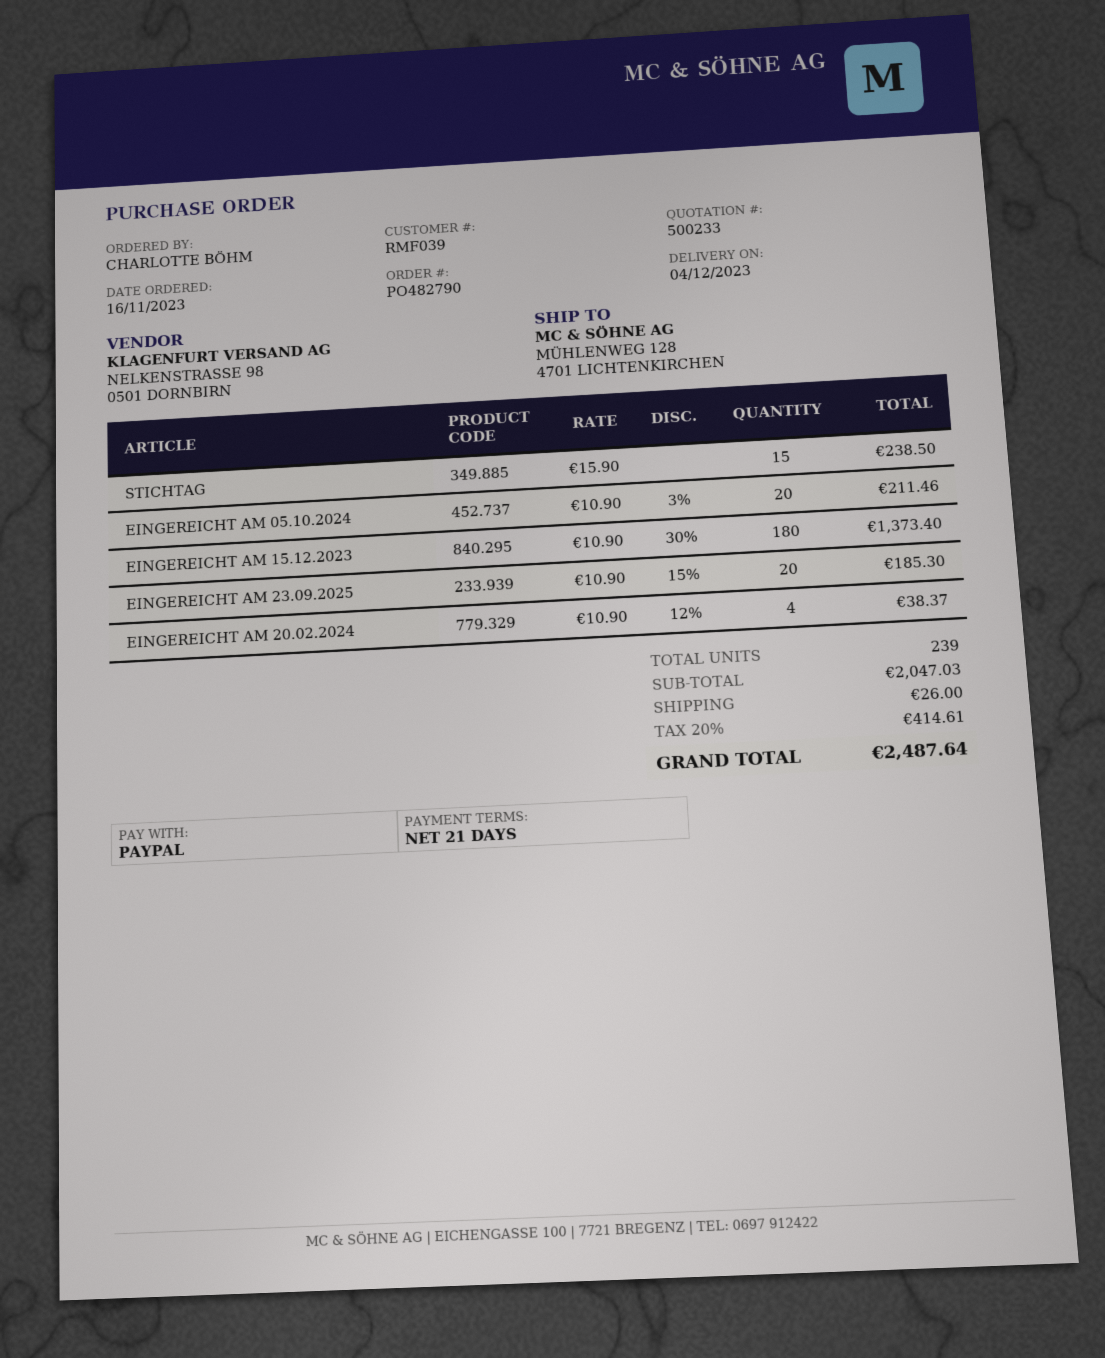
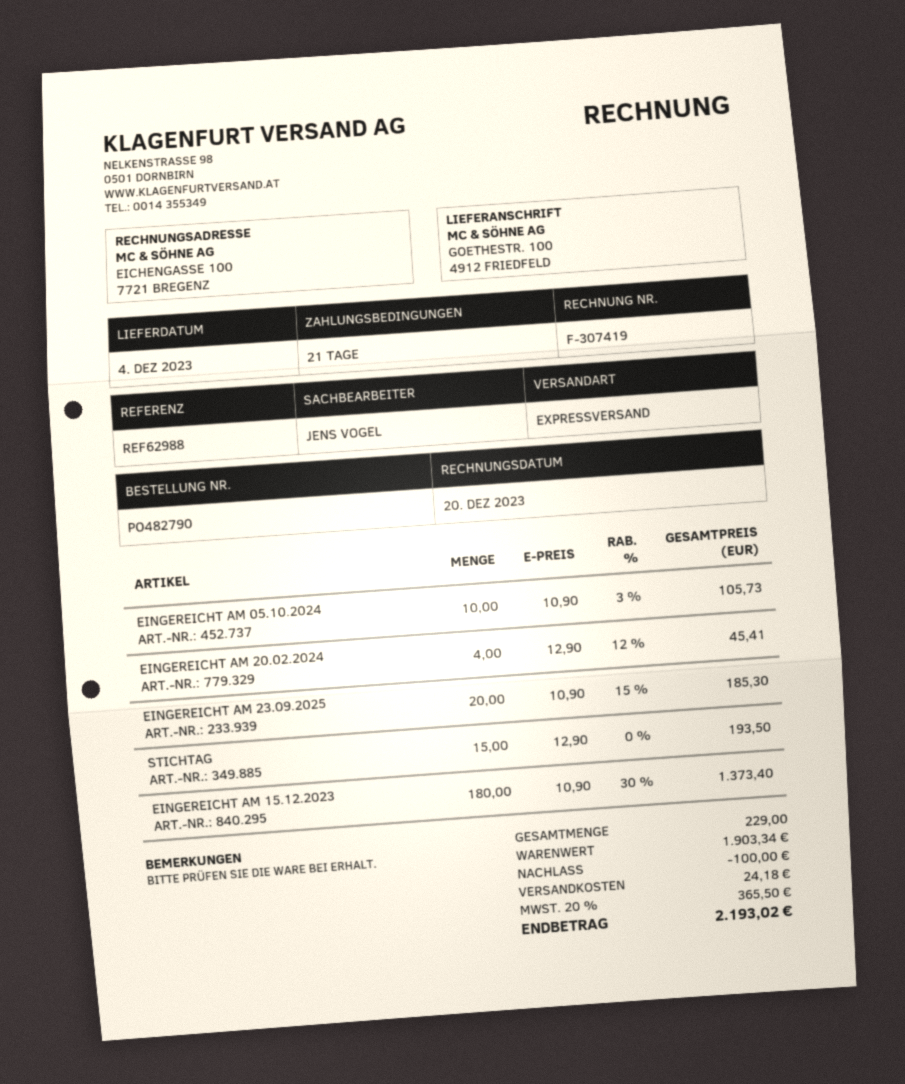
ship to: MÜHLENWEG 128, 4701 LICHTENKIRCHEN -> GOETHESTR. 100, 4912 FRIEDFELD
STICHTAG: 15 x 15.90 = 238.50 -> 15 x 12.90 = 193.50
EINGEREICHT AM 05.10.2024: 20 x 10.90 - 3% = 211.46 -> 10 x 10.90 - 3% = 105.73
EINGEREICHT AM 20.02.2024: 4 x 10.90 - 12% = 38.37 -> 4 x 12.90 - 12% = 45.41
total quantity: 239 -> 229
subtotal: 2047.03 -> 1903.34
discount: none -> 100.00
shipping: 26.00 -> 24.18
tax: 20% = 414.61 -> 20% = 365.50
total: 2487.64 -> 2193.02

